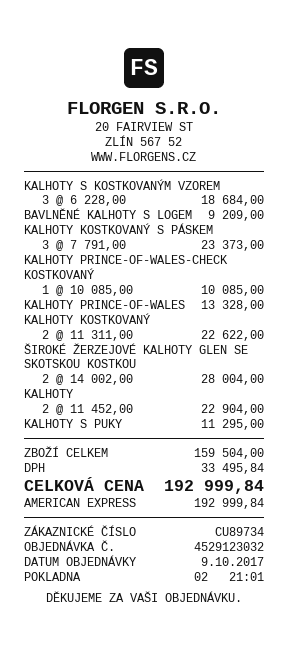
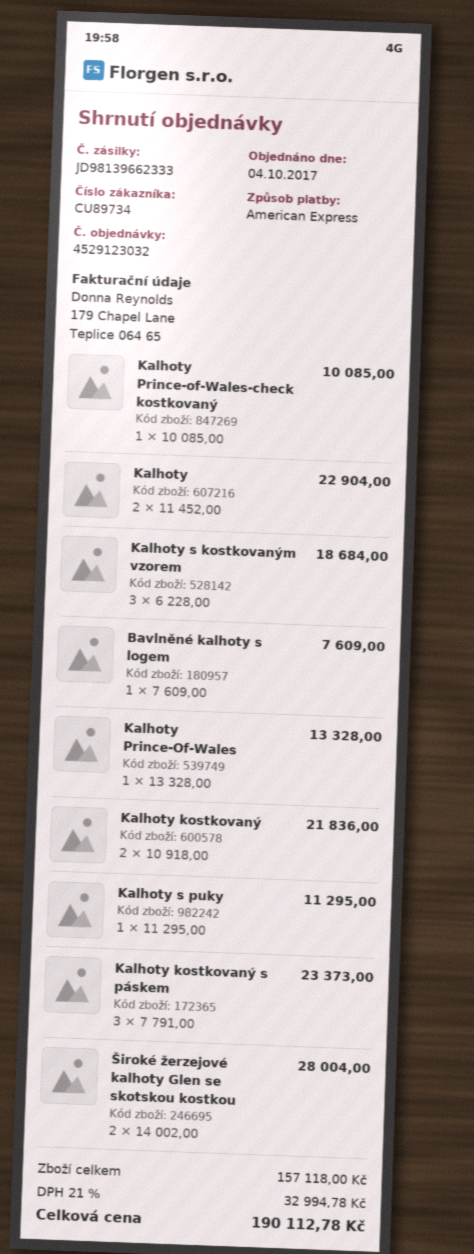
order date: 2017-10-09 -> 2017-10-04
BAVLNĚNÉ KALHOTY S LOGEM: 1 x 9209.00 = 9209.00 -> 1 x 7609.00 = 7609.00
KALHOTY KOSTKOVANÝ: 2 x 11311.00 = 22622.00 -> 2 x 10918.00 = 21836.00
subtotal: 159504.00 -> 157118.00
tax: 33495.84 -> 32994.78
total: 192999.84 -> 190112.78

